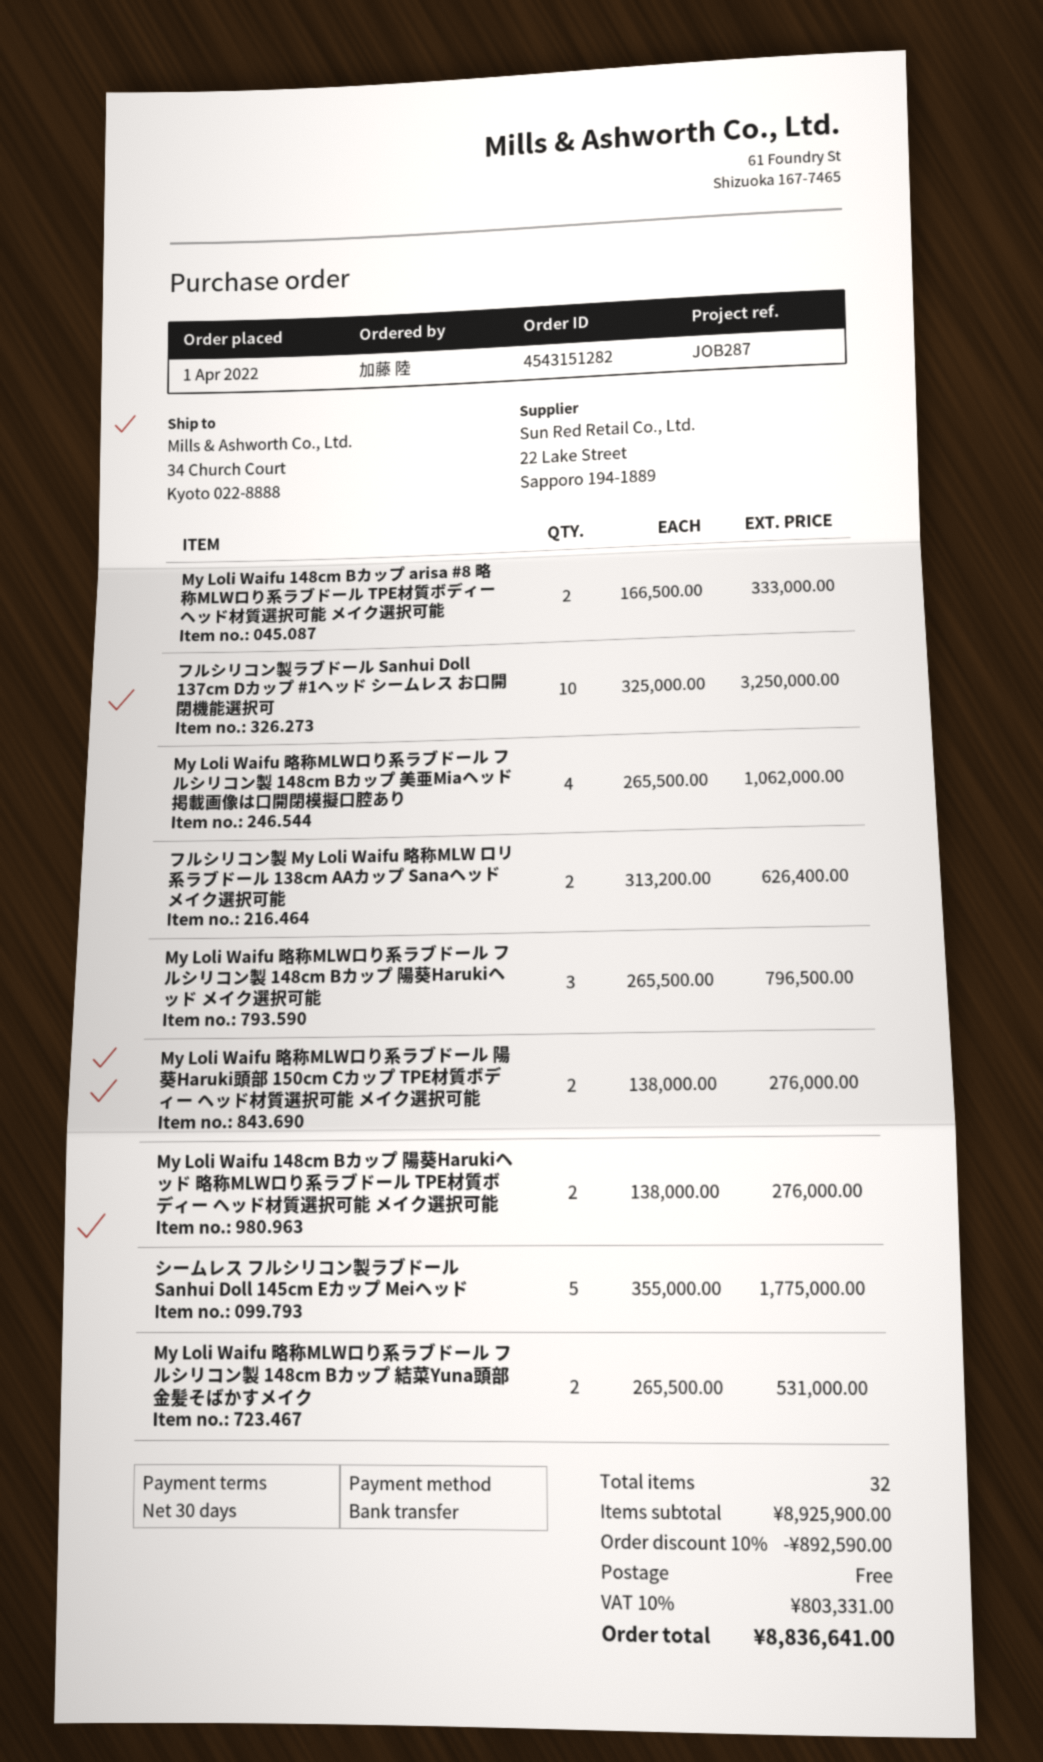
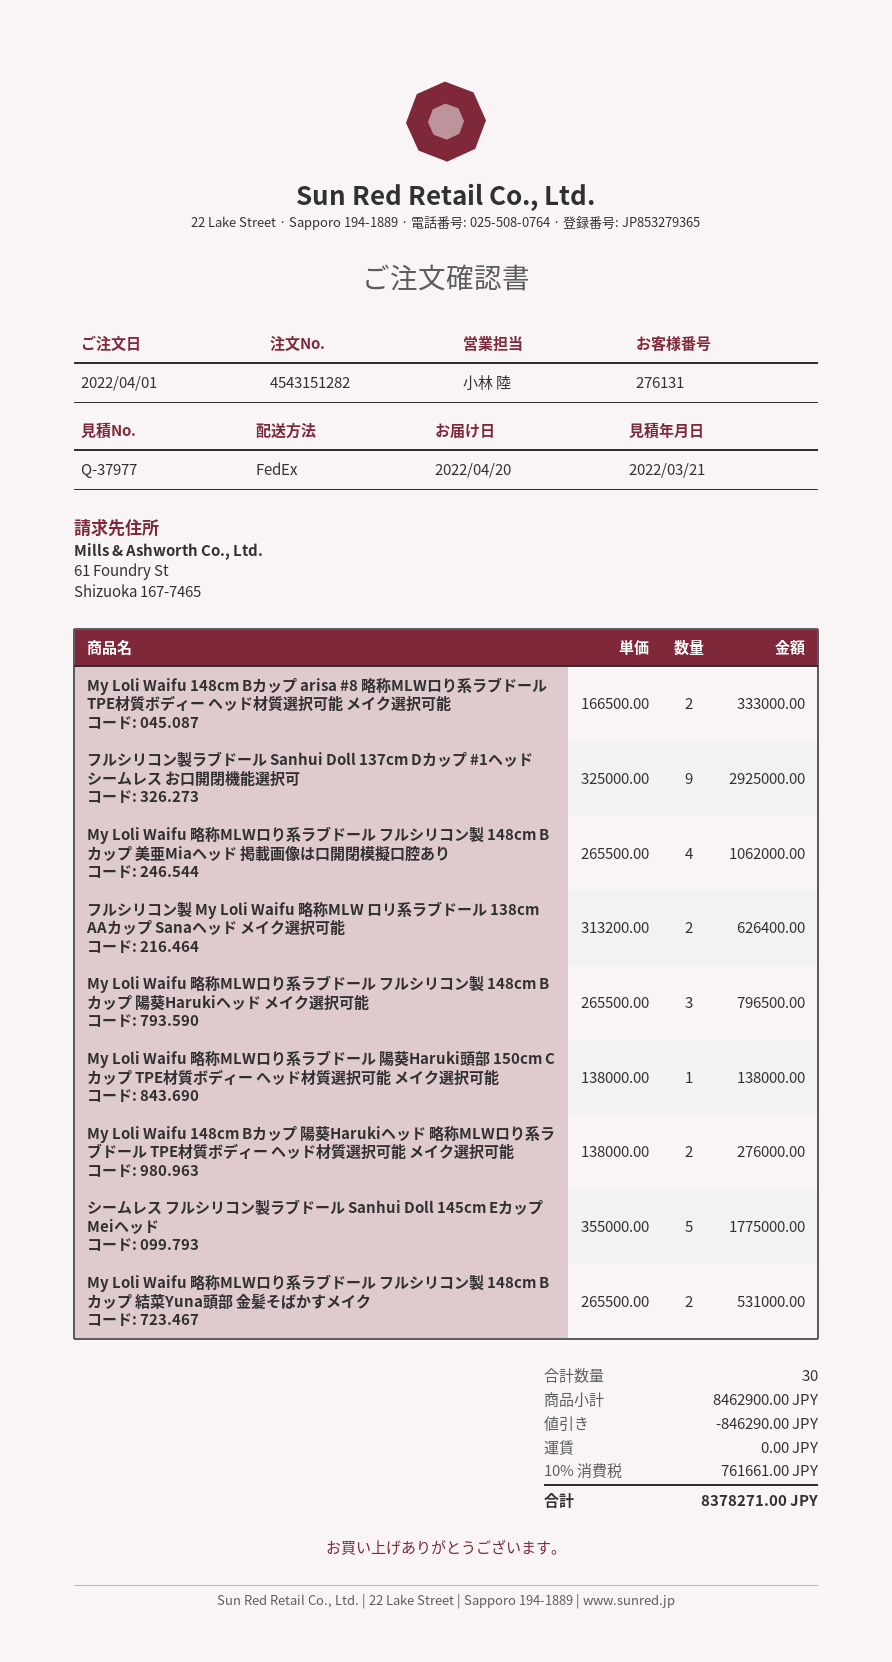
フルシリコン製ラブドール Sanhui Doll 137cm Dカップ #1ヘッド シームレス お口開閉機能選択可: 10 x 325000.00 = 3250000.00 -> 9 x 325000.00 = 2925000.00
My Loli Waifu 略称MLWロり系ラブドール 陽葵Haruki頭部 150cm Cカップ TPE材質ボディー ヘッド材質選択可能 メイク選択可能: 2 x 138000.00 = 276000.00 -> 1 x 138000.00 = 138000.00
total quantity: 32 -> 30
subtotal: 8925900.00 -> 8462900.00
discount: 892590.00 -> 846290.00
tax: 10% = 803331.00 -> 10% = 761661.00
total: 8836641.00 -> 8378271.00

